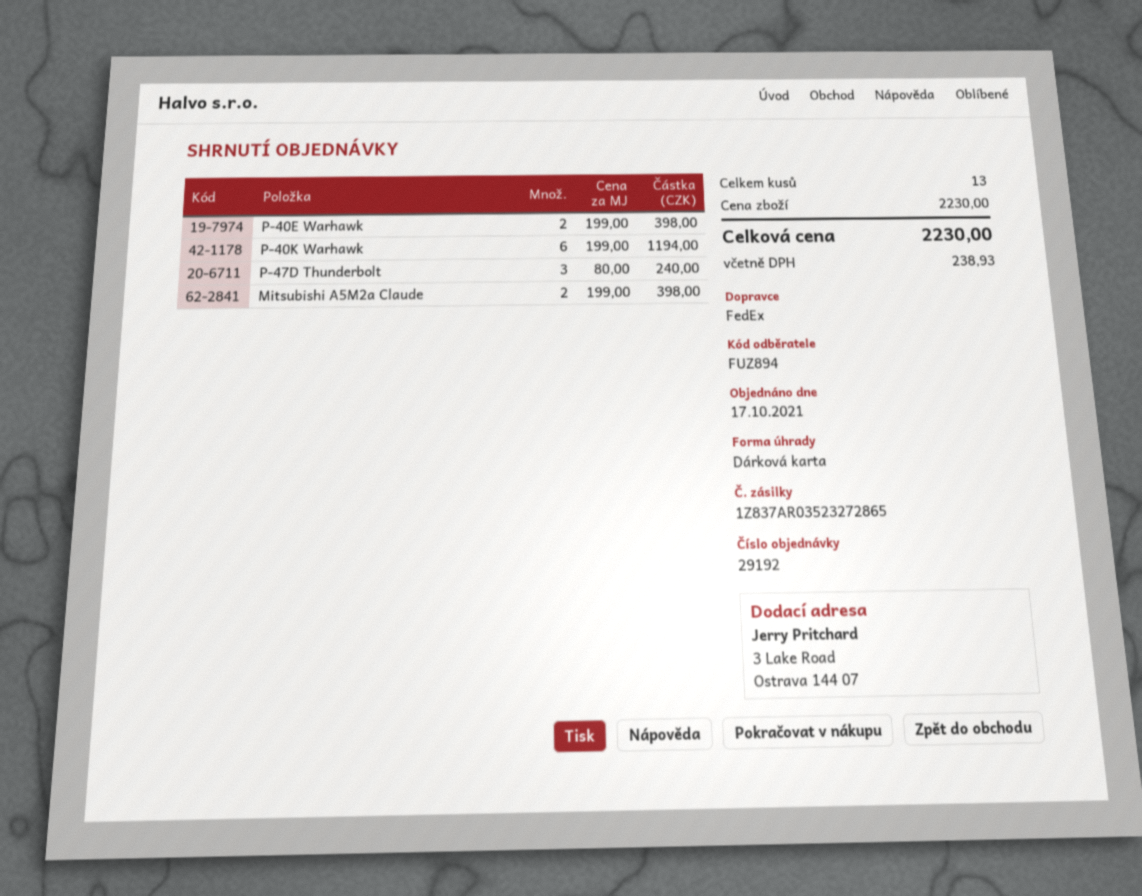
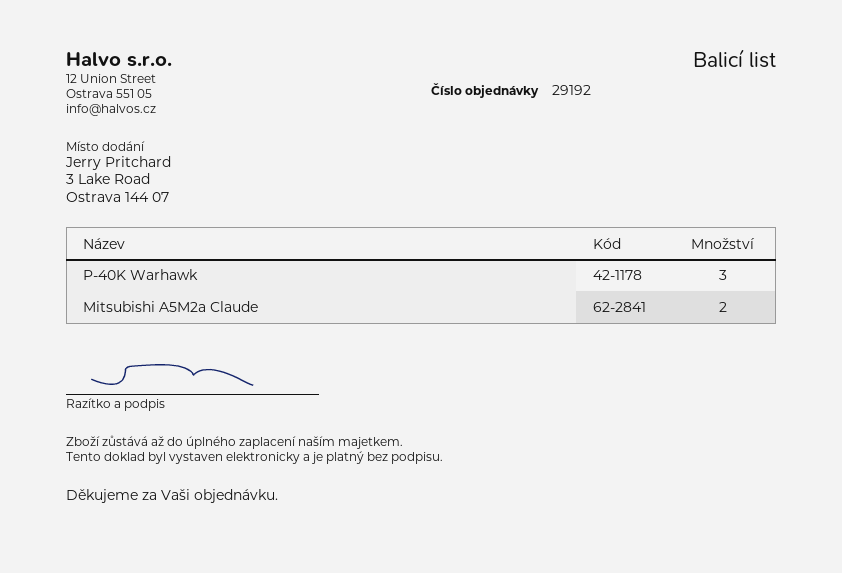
P-40E Warhawk: 2 -> none
P-40K Warhawk: 6 -> 3
P-47D Thunderbolt: 3 -> none

